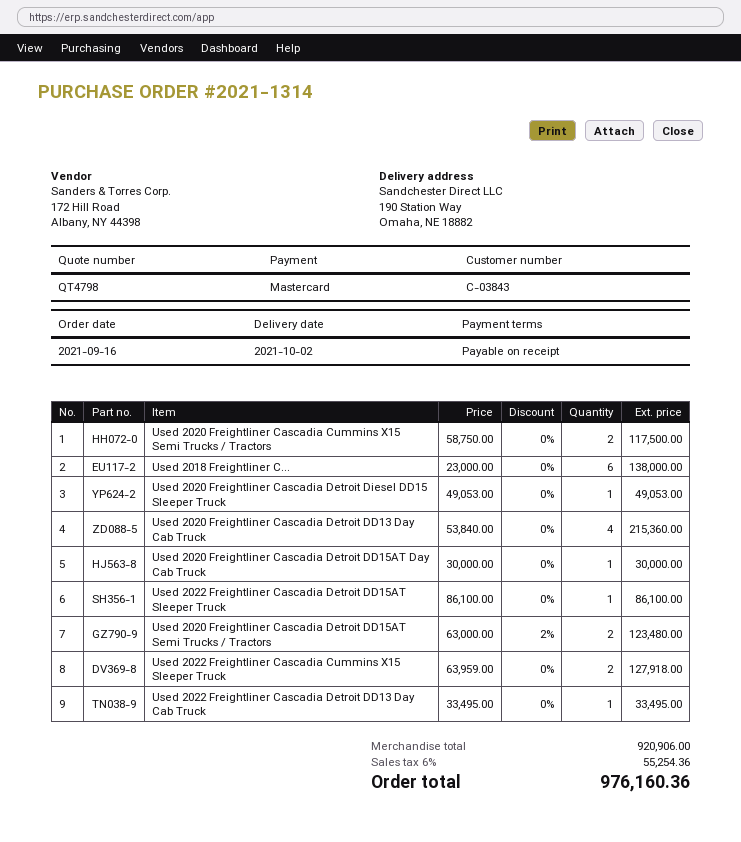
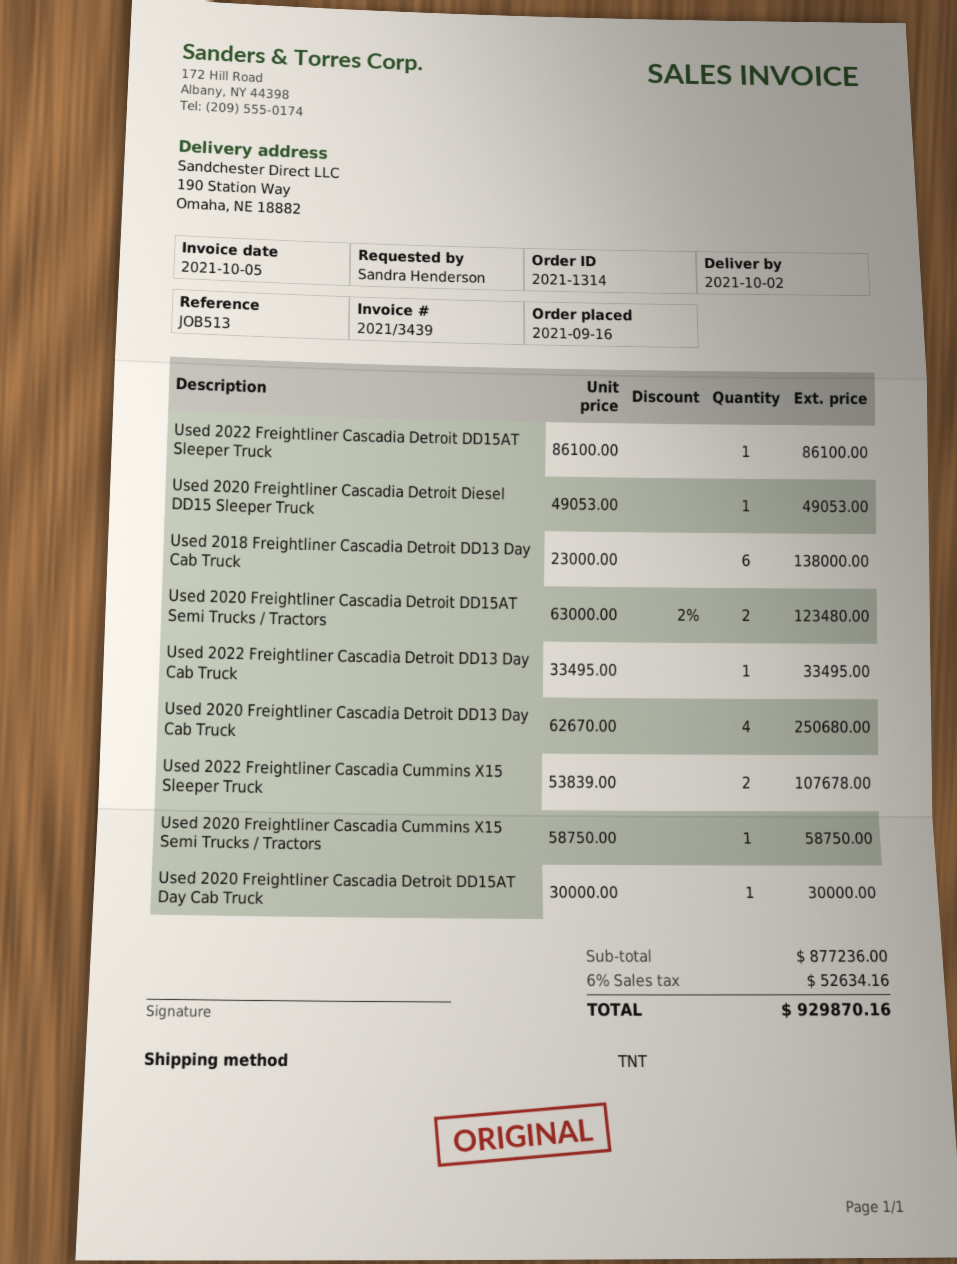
Used 2020 Freightliner Cascadia Cummins X15 Semi Trucks / Tractors: 2 x 58750.00 = 117500.00 -> 1 x 58750.00 = 58750.00
Used 2020 Freightliner Cascadia Detroit DD13 Day Cab Truck: 4 x 53840.00 = 215360.00 -> 4 x 62670.00 = 250680.00
Used 2022 Freightliner Cascadia Cummins X15 Sleeper Truck: 2 x 63959.00 = 127918.00 -> 2 x 53839.00 = 107678.00
subtotal: 920906.00 -> 877236.00
tax: 6% = 55254.36 -> 6% = 52634.16
total: 976160.36 -> 929870.16

